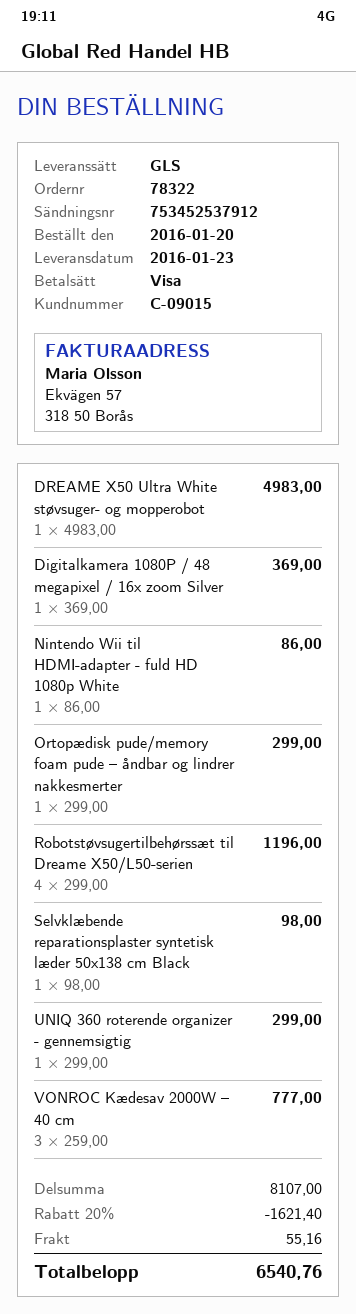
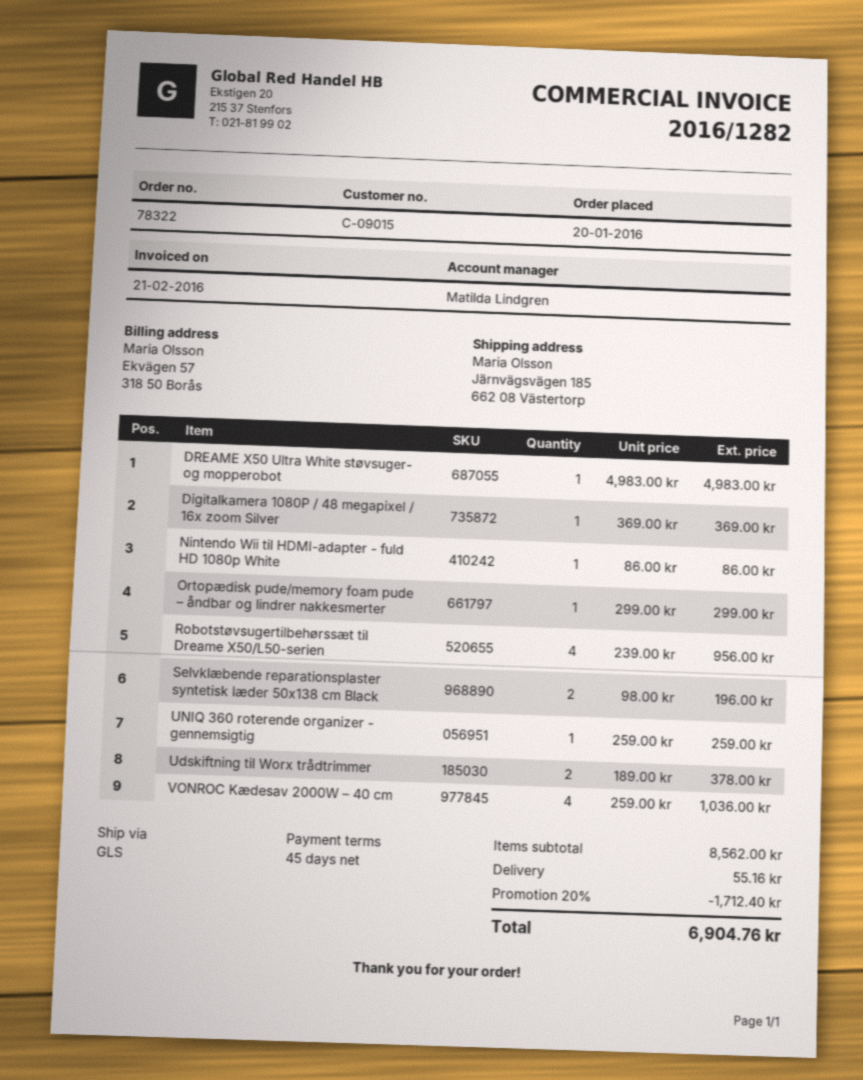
Robotstøvsugertilbehørssæt til Dreame X50/L50-serien: 4 x 299.00 = 1196.00 -> 4 x 239.00 = 956.00
Selvklæbende reparationsplaster syntetisk læder 50x138 cm Black: 1 x 98.00 = 98.00 -> 2 x 98.00 = 196.00
UNIQ 360 roterende organizer - gennemsigtig: 1 x 299.00 = 299.00 -> 1 x 259.00 = 259.00
VONROC Kædesav 2000W – 40 cm: 3 x 259.00 = 777.00 -> 4 x 259.00 = 1036.00
Udskiftning til Worx trådtrimmer: none -> 2 x 189.00 = 378.00
subtotal: 8107.00 -> 8562.00
discount: 20% = 1621.40 -> 20% = 1712.40
total: 6540.76 -> 6904.76

